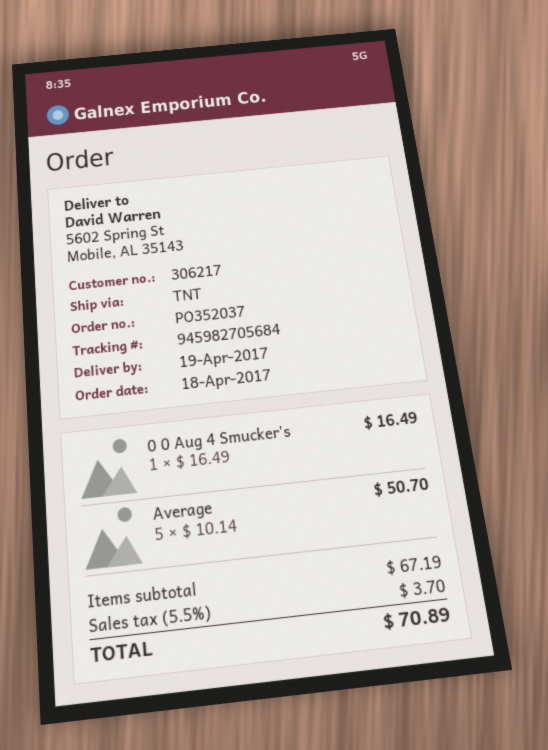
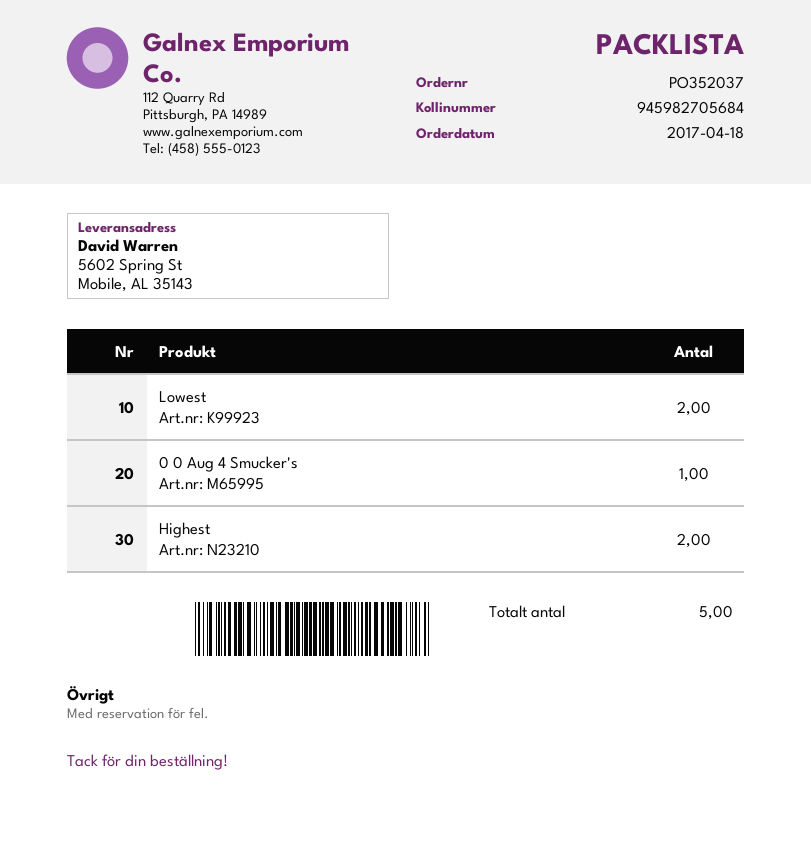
Average: 5 -> none
Lowest: none -> 2
Highest: none -> 2

